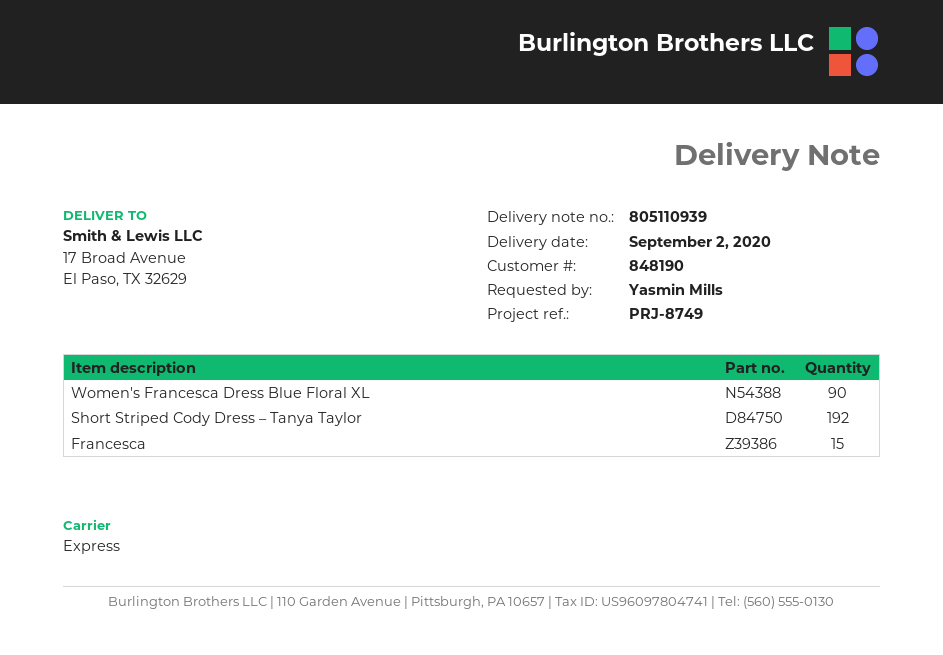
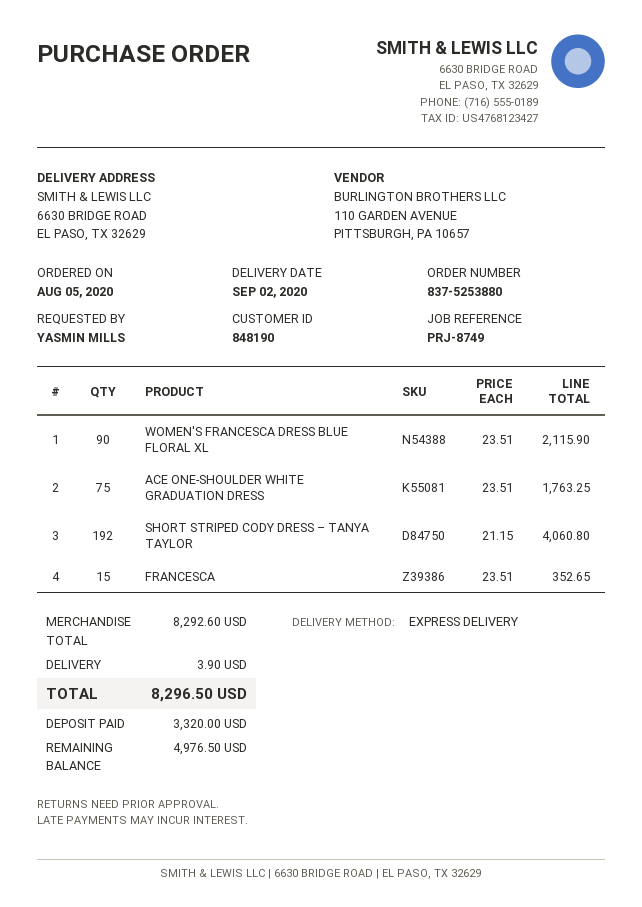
ship to: 17 Broad Avenue, El Paso, TX 32629 -> 6630 BRIDGE ROAD, EL PASO, TX 32629
ACE ONE-SHOULDER WHITE GRADUATION DRESS: none -> 75

